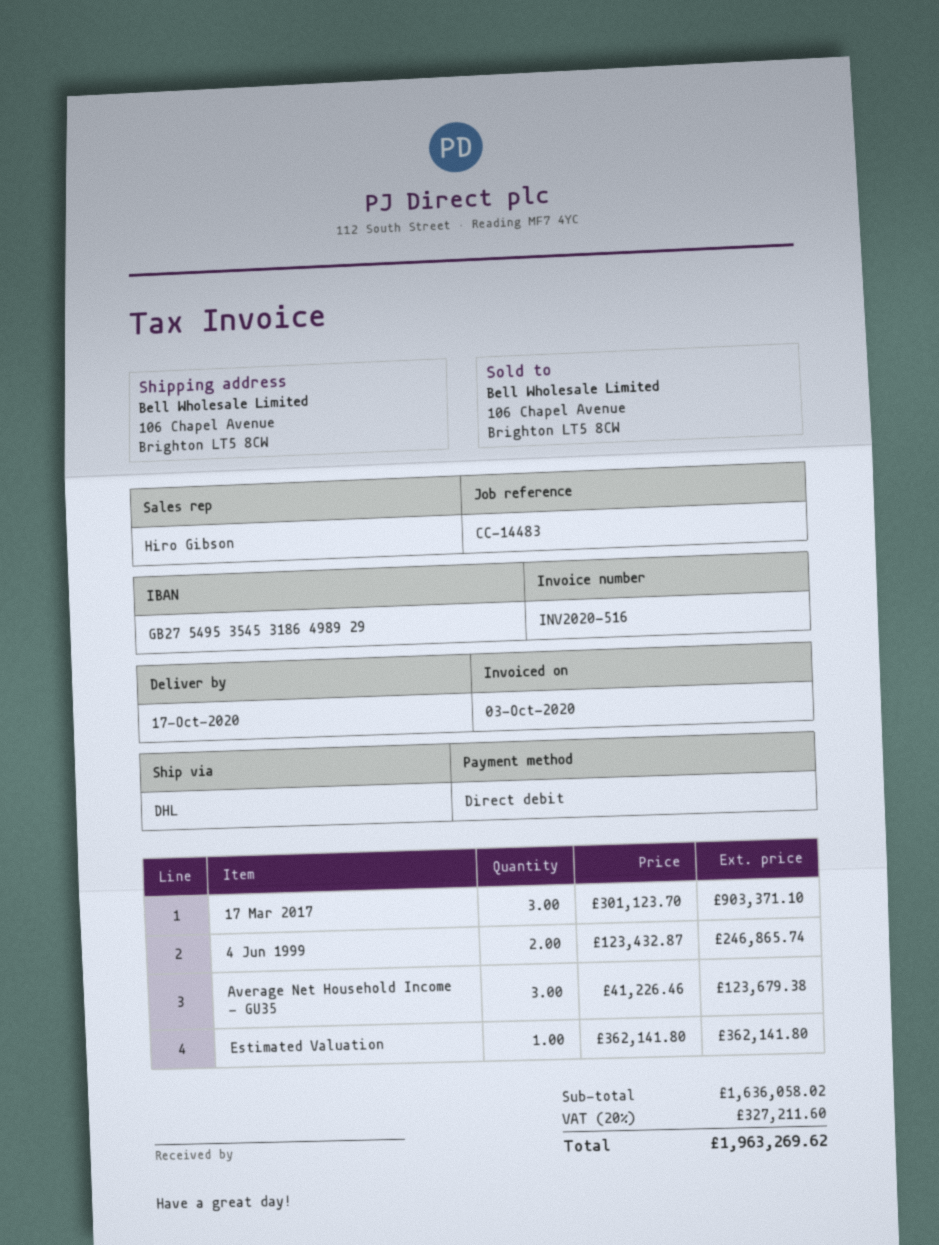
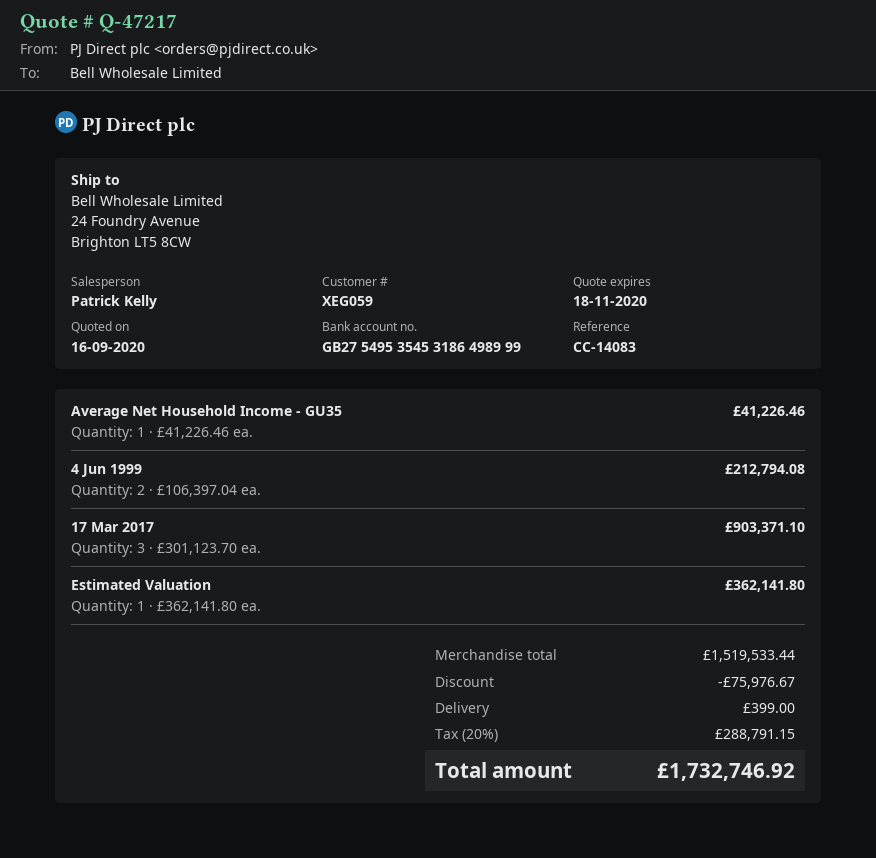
reference: CC-14483 -> CC-14083
sales rep: Hiro Gibson -> Patrick Kelly
bank account: GB27549535453186498929 -> GB27549535453186498999
ship to: 106 Chapel Avenue, Brighton LT5 8CW -> 24 Foundry Avenue, Brighton LT5 8CW
4 Jun 1999: 2 x 123432.87 = 246865.74 -> 2 x 106397.04 = 212794.08
Average Net Household Income - GU35: 3 x 41226.46 = 123679.38 -> 1 x 41226.46 = 41226.46
subtotal: 1636058.02 -> 1519533.44
discount: none -> 75976.67
shipping: none -> 399.00
tax: 20% = 327211.60 -> 20% = 288791.15
total: 1963269.62 -> 1732746.92

